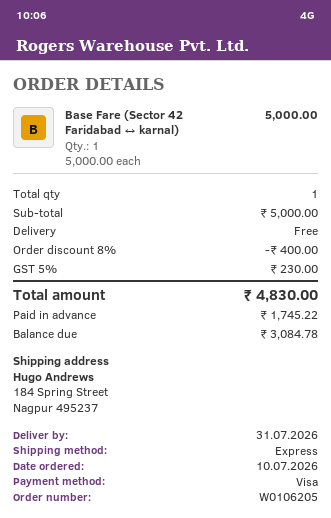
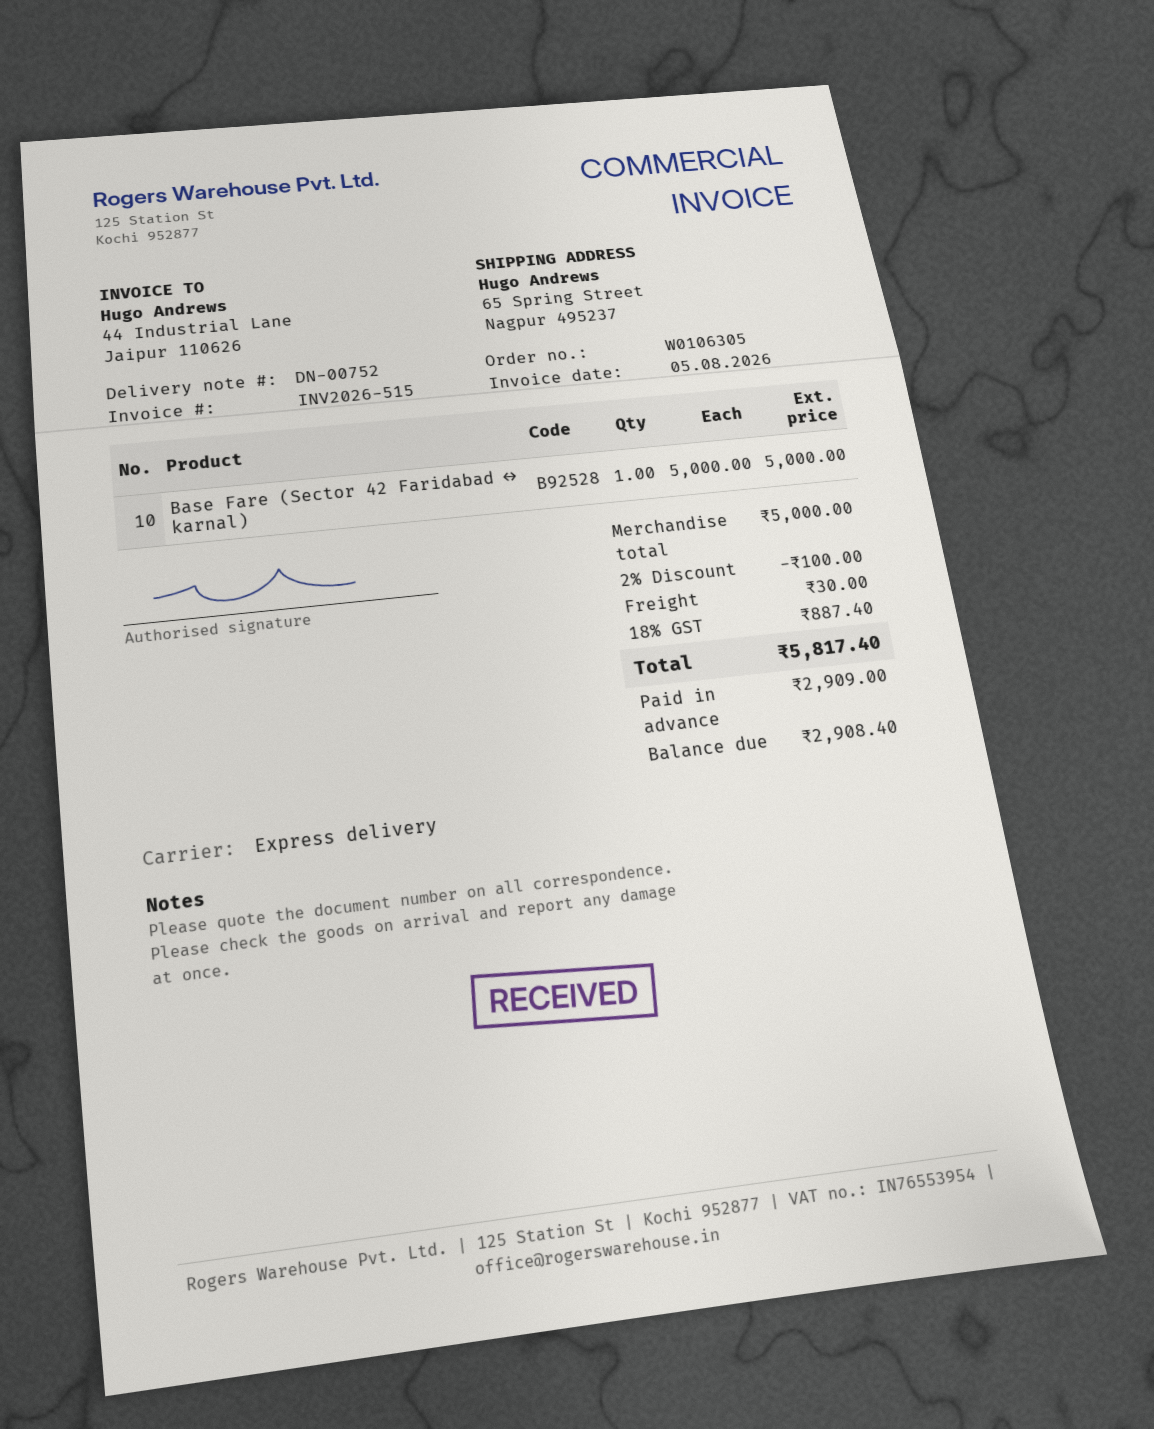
order number: W0106205 -> W0106305
ship to: 184 Spring Street, Nagpur 495237 -> 65 Spring Street, Nagpur 495237
discount: 8% = 400.00 -> 2% = 100.00
shipping: 0.00 -> 30.00
tax: 5% = 230.00 -> 18% = 887.40
total: 4830.00 -> 5817.40
deposit: 1745.22 -> 2909.00
balance: 3084.78 -> 2908.40

